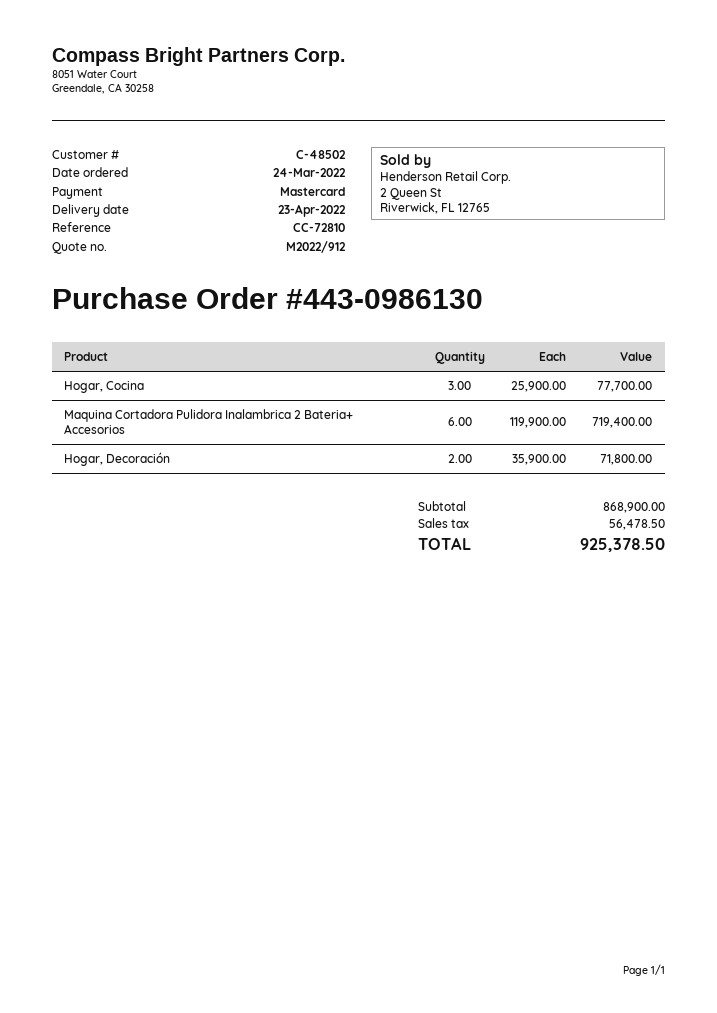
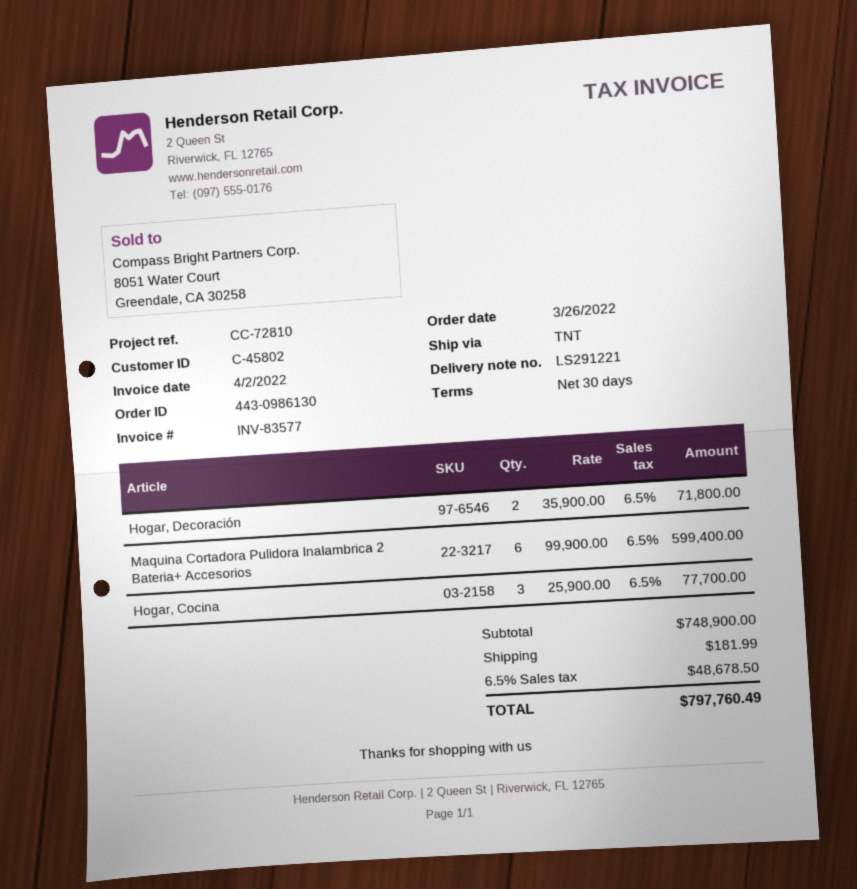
order date: 2022-03-24 -> 2022-03-26
customer number: C-48502 -> C-45802
Maquina Cortadora Pulidora Inalambrica 2 Bateria+ Accesorios: 6 x 119900.00 = 719400.00 -> 6 x 99900.00 = 599400.00
subtotal: 868900.00 -> 748900.00
shipping: none -> 181.99
tax: 56478.50 -> 48678.50
total: 925378.50 -> 797760.49

